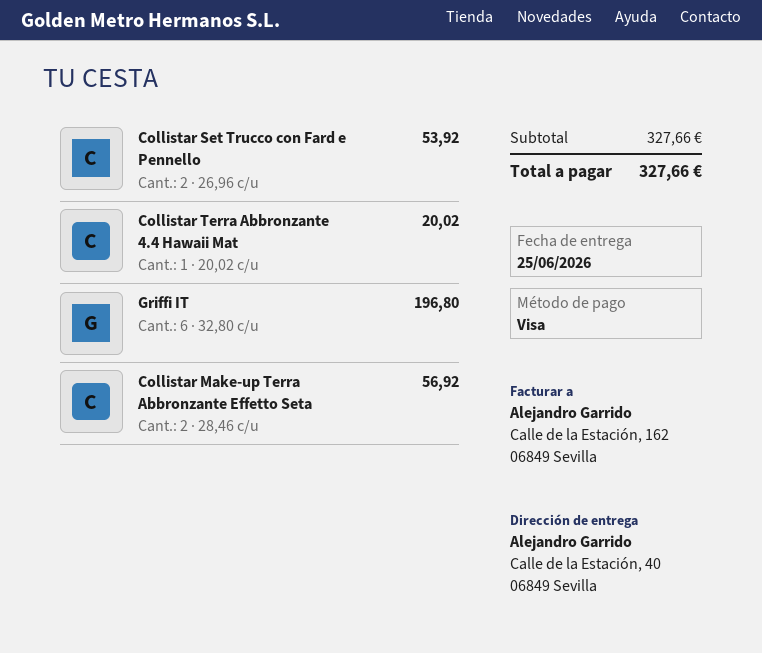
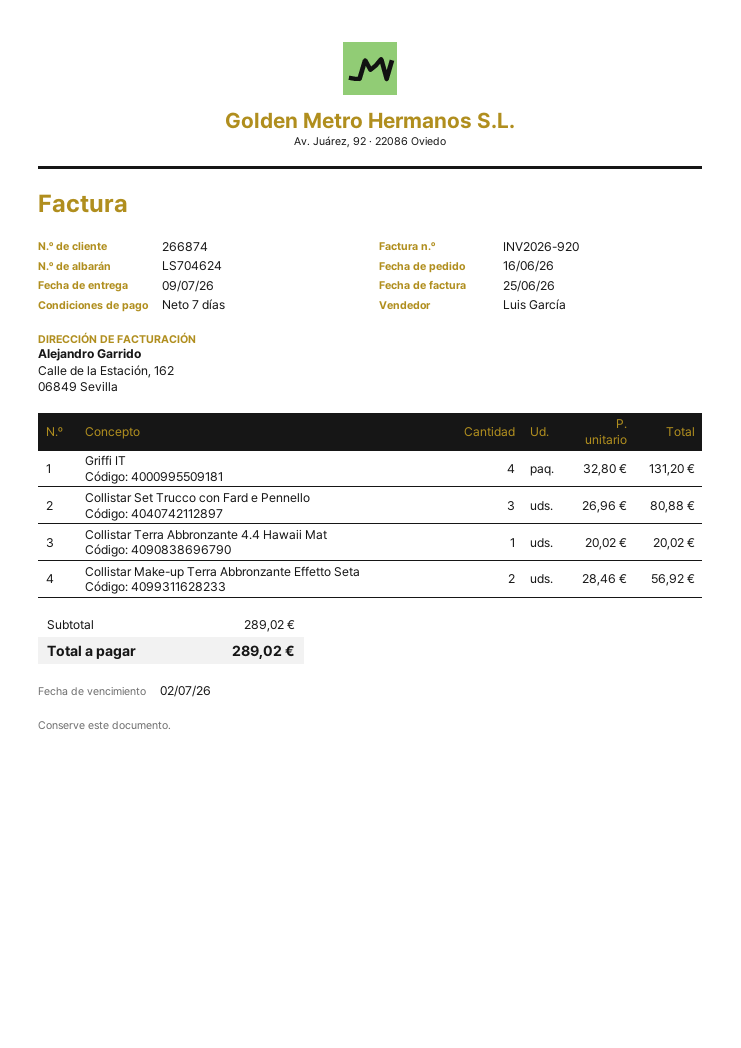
delivery date: 2026-06-25 -> 2026-07-09
Collistar Set Trucco con Fard e Pennello: 2 x 26.96 = 53.92 -> 3 x 26.96 = 80.88
Griffi IT: 6 x 32.80 = 196.80 -> 4 x 32.80 = 131.20
subtotal: 327.66 -> 289.02
total: 327.66 -> 289.02

